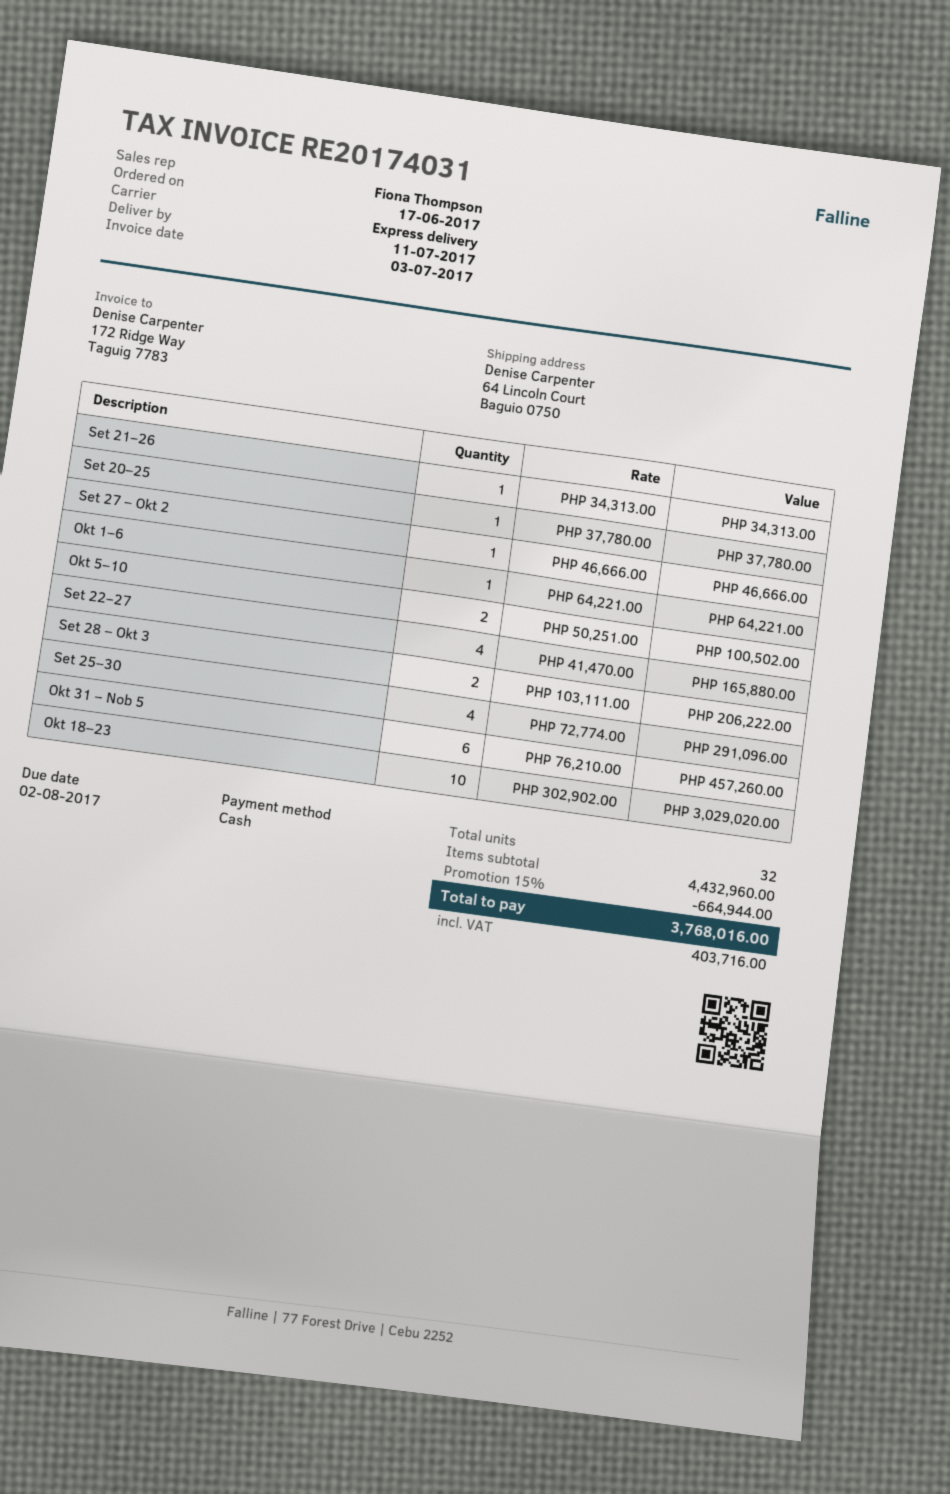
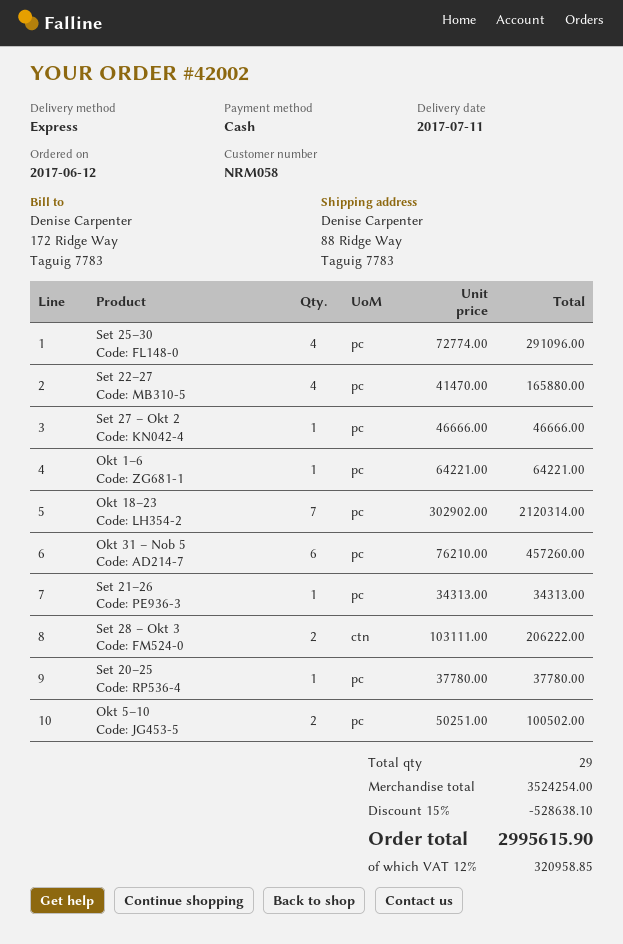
order date: 2017-06-17 -> 2017-06-12
ship to: 64 Lincoln Court, Baguio 0750 -> 88 Ridge Way, Taguig 7783
Okt 18–23: 10 x 302902.00 = 3029020.00 -> 7 x 302902.00 = 2120314.00
total quantity: 32 -> 29
subtotal: 4432960.00 -> 3524254.00
discount: 15% = 664944.00 -> 15% = 528638.10
tax: 403716.00 -> 320958.85
total: 3768016.00 -> 2995615.90

